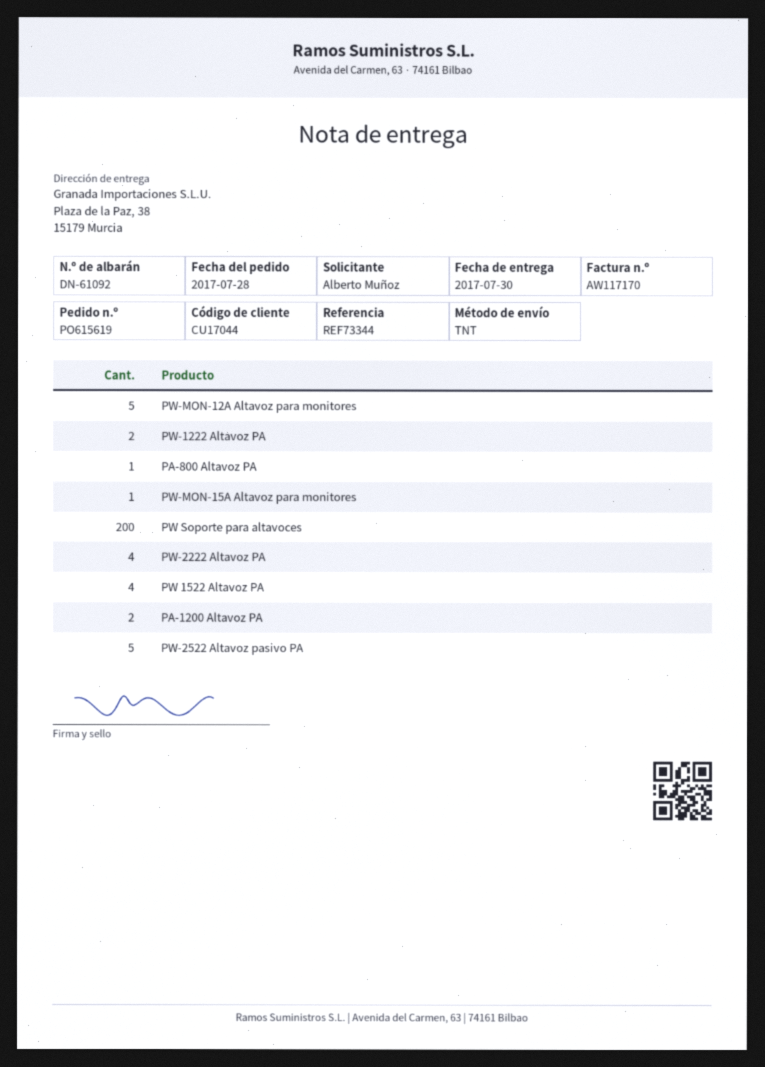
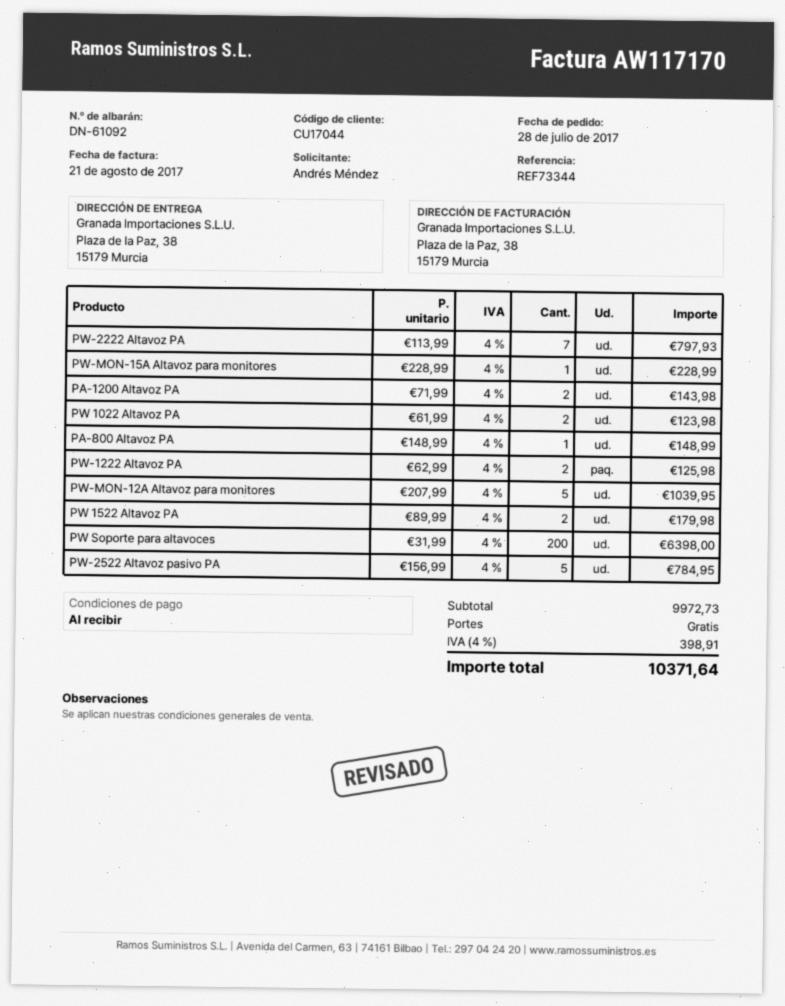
ordered by: Alberto Muñoz -> Andrés Méndez
PW-2222 Altavoz PA: 4 -> 7
PW 1522 Altavoz PA: 4 -> 2
PW 1022 Altavoz PA: none -> 2

